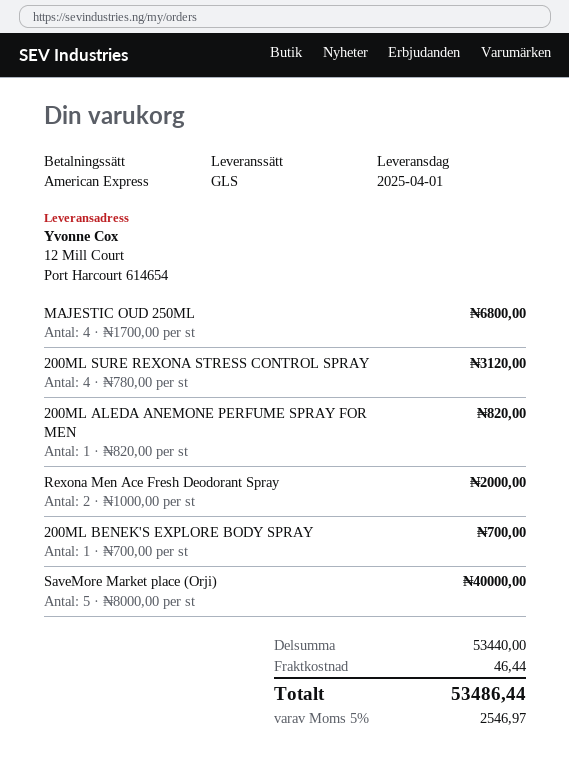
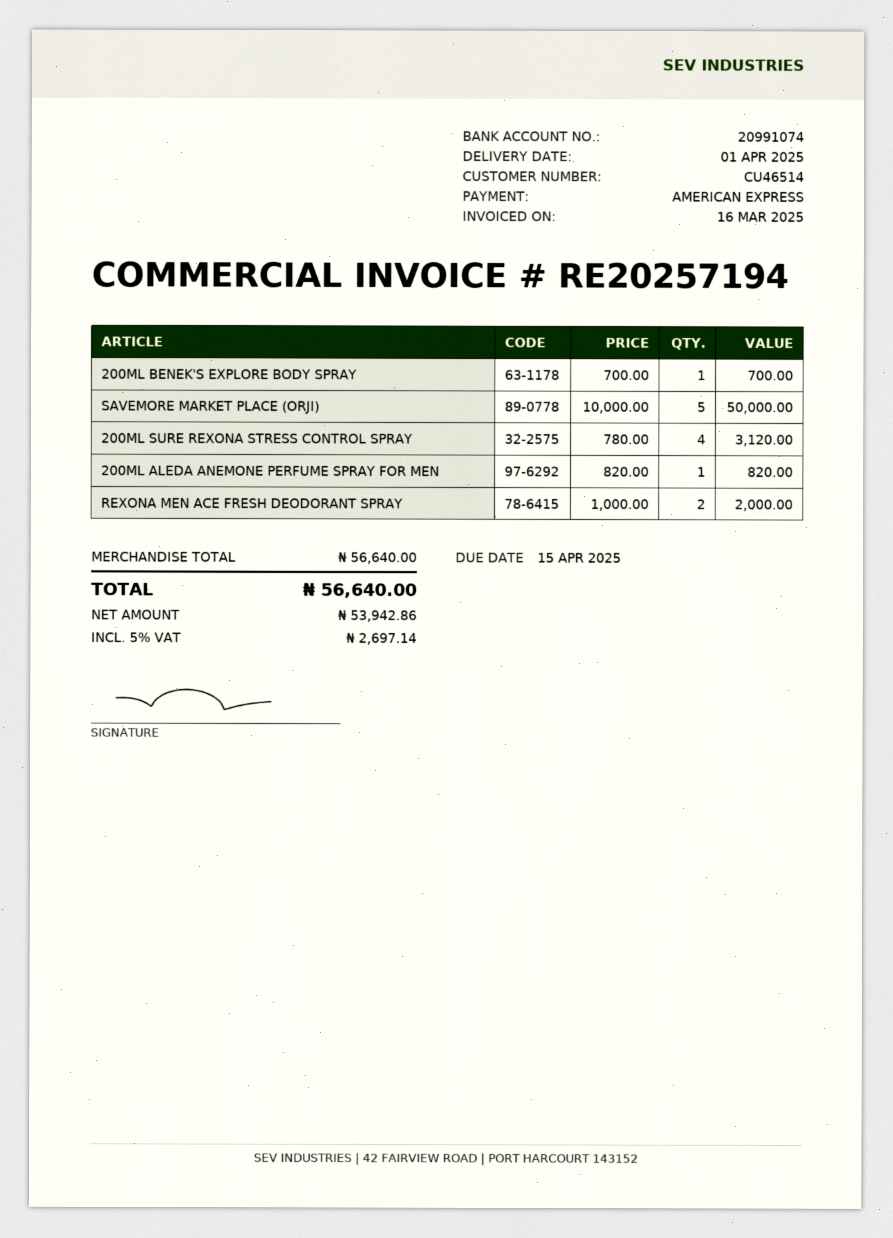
MAJESTIC OUD 250ML: 4 x 1700.00 = 6800.00 -> none
SaveMore Market place (Orji): 5 x 8000.00 = 40000.00 -> 5 x 10000.00 = 50000.00
subtotal: 53440.00 -> 56640.00
shipping: 46.44 -> none
tax: 5% = 2546.97 -> 5% = 2697.14
total: 53486.44 -> 56640.00

